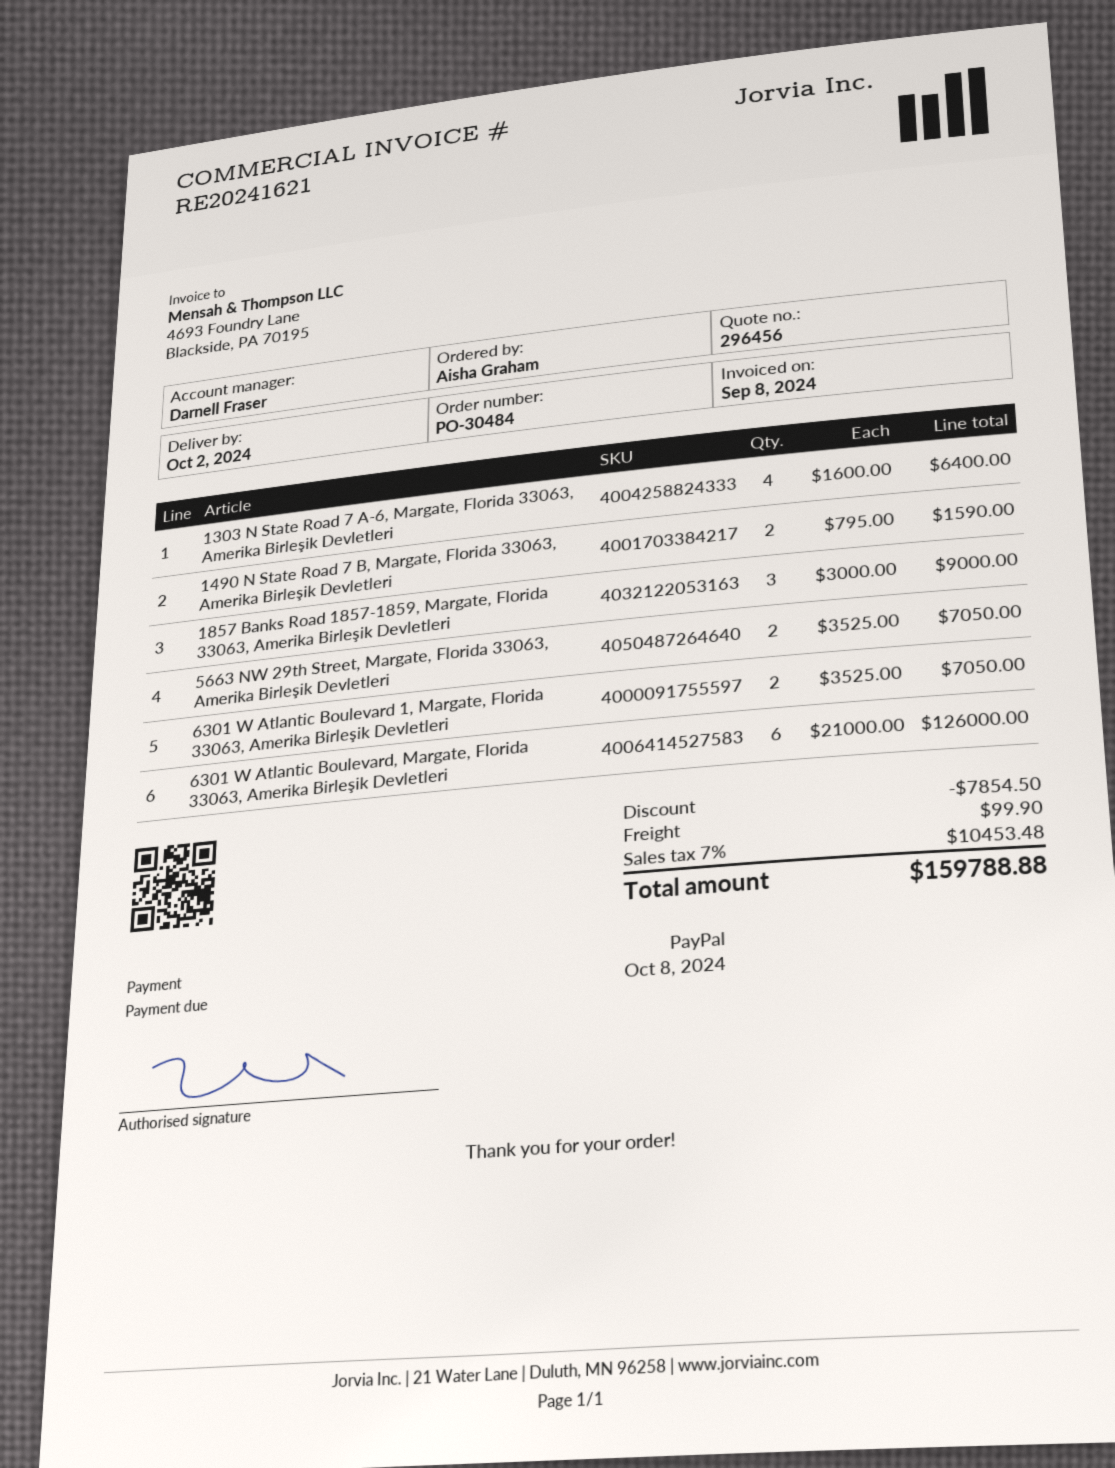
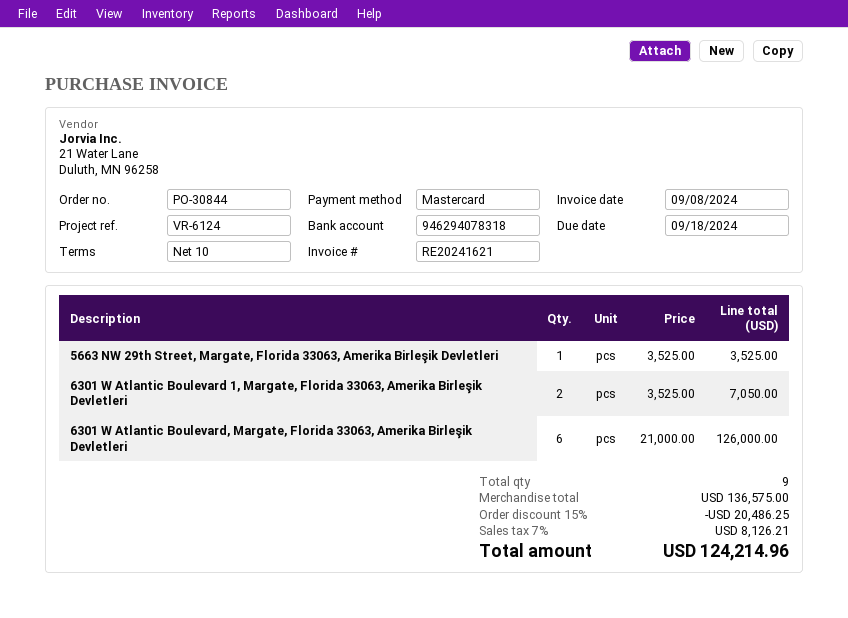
order number: PO-30484 -> PO-30844
due date: 2024-10-08 -> 2024-09-18
payment method: PayPal -> Mastercard
1303 N State Road 7 A-6, Margate, Florida 33063, Amerika Birleşik Devletleri: 4 x 1600.00 = 6400.00 -> none
1490 N State Road 7 B, Margate, Florida 33063, Amerika Birleşik Devletleri: 2 x 795.00 = 1590.00 -> none
1857 Banks Road 1857-1859, Margate, Florida 33063, Amerika Birleşik Devletleri: 3 x 3000.00 = 9000.00 -> none
5663 NW 29th Street, Margate, Florida 33063, Amerika Birleşik Devletleri: 2 x 3525.00 = 7050.00 -> 1 x 3525.00 = 3525.00
discount: 7854.50 -> 20486.25
shipping: 99.90 -> none
tax: 7% = 10453.48 -> 7% = 8126.21
total: 159788.88 -> 124214.96

